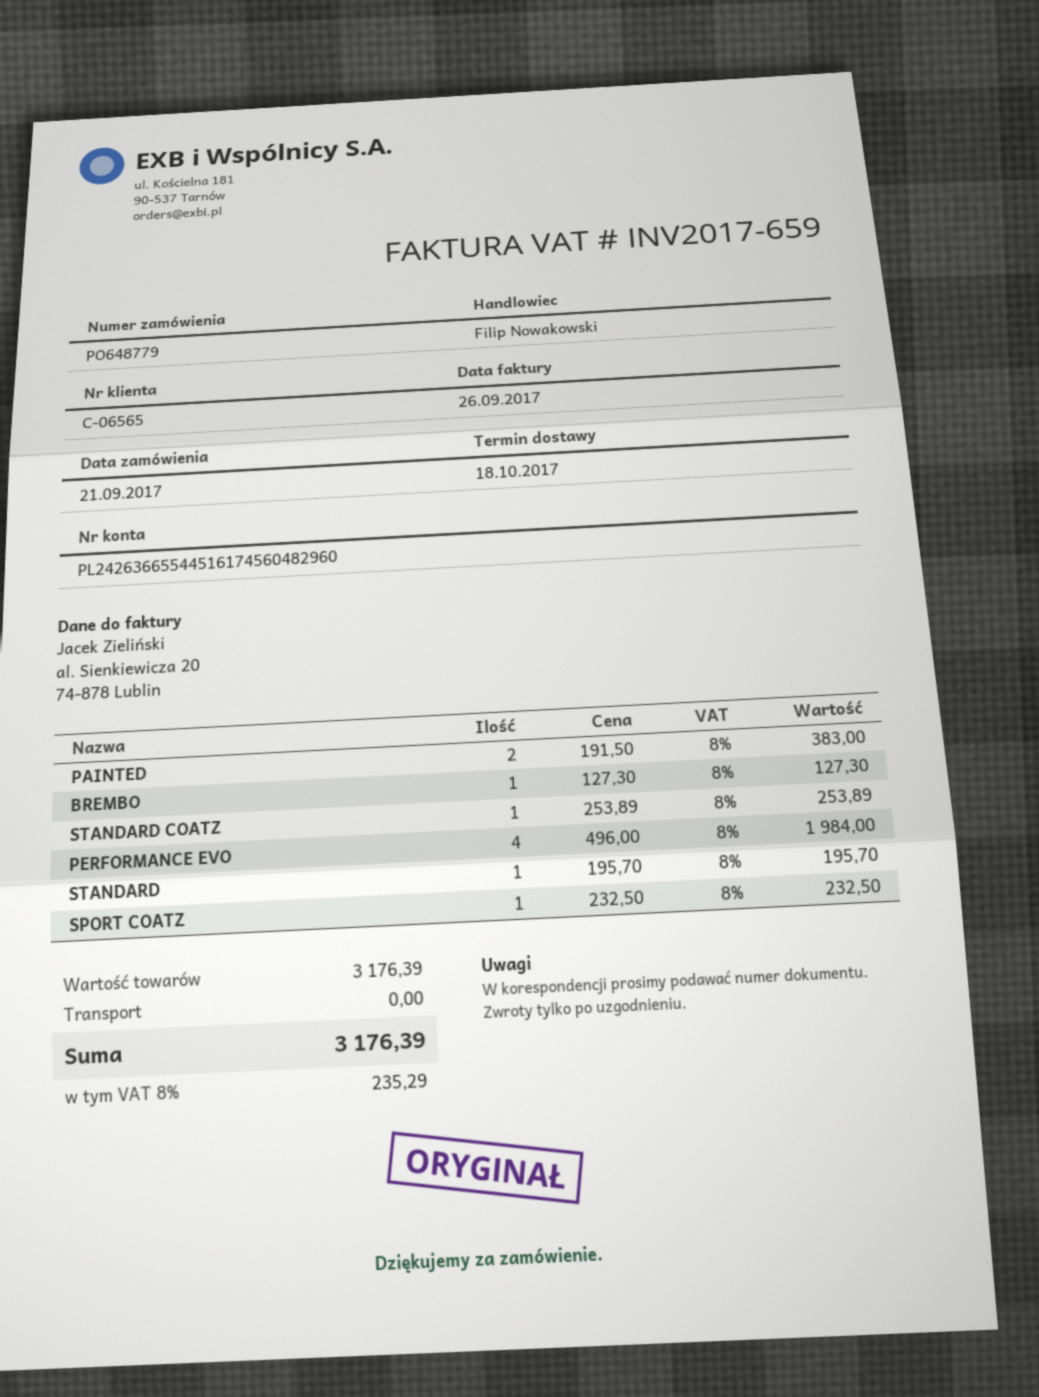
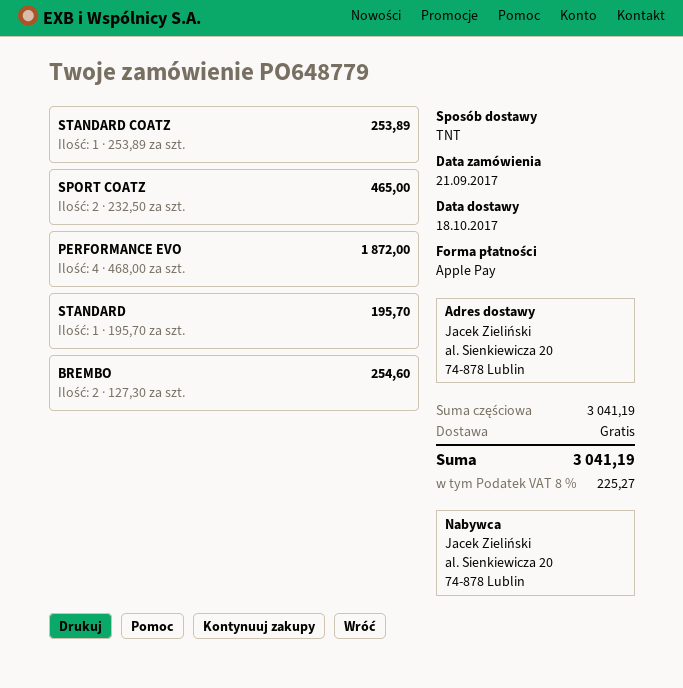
PAINTED: 2 x 191.50 = 383.00 -> none
BREMBO: 1 x 127.30 = 127.30 -> 2 x 127.30 = 254.60
PERFORMANCE EVO: 4 x 496.00 = 1984.00 -> 4 x 468.00 = 1872.00
SPORT COATZ: 1 x 232.50 = 232.50 -> 2 x 232.50 = 465.00
subtotal: 3176.39 -> 3041.19
tax: 8% = 235.29 -> 8% = 225.27
total: 3176.39 -> 3041.19

